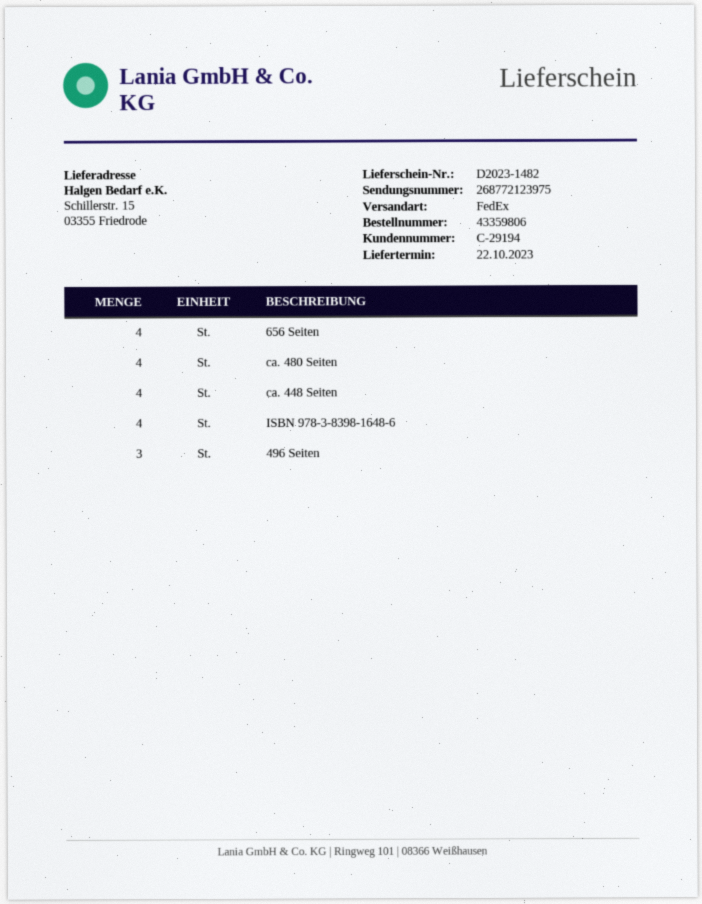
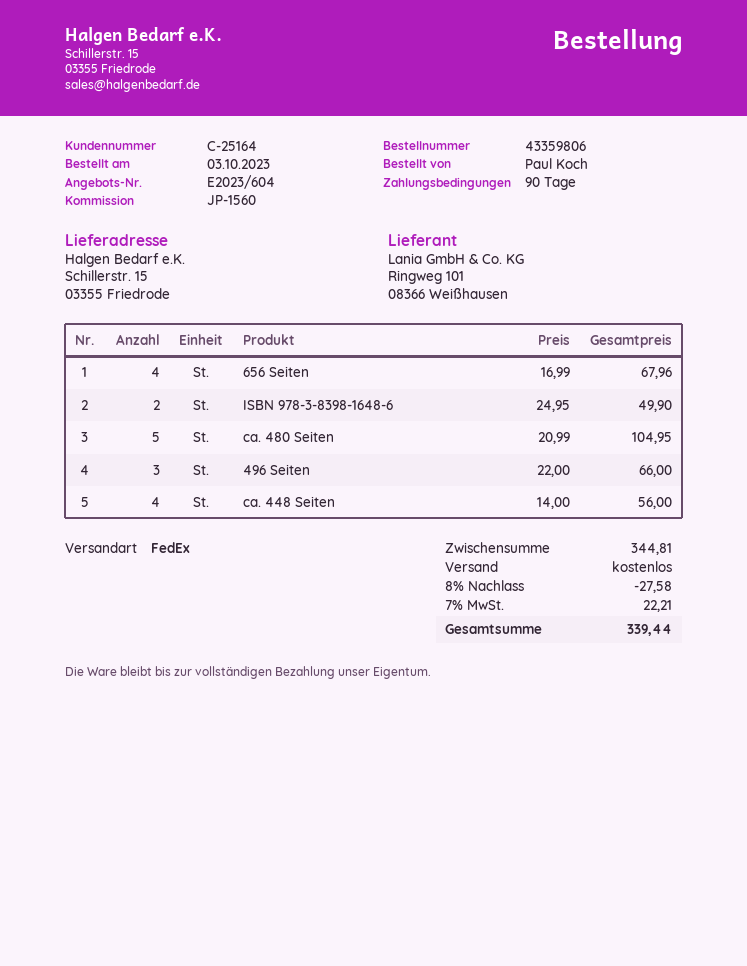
customer number: C-29194 -> C-25164
ca. 480 Seiten: 4 -> 5
ISBN 978-3-8398-1648-6: 4 -> 2

